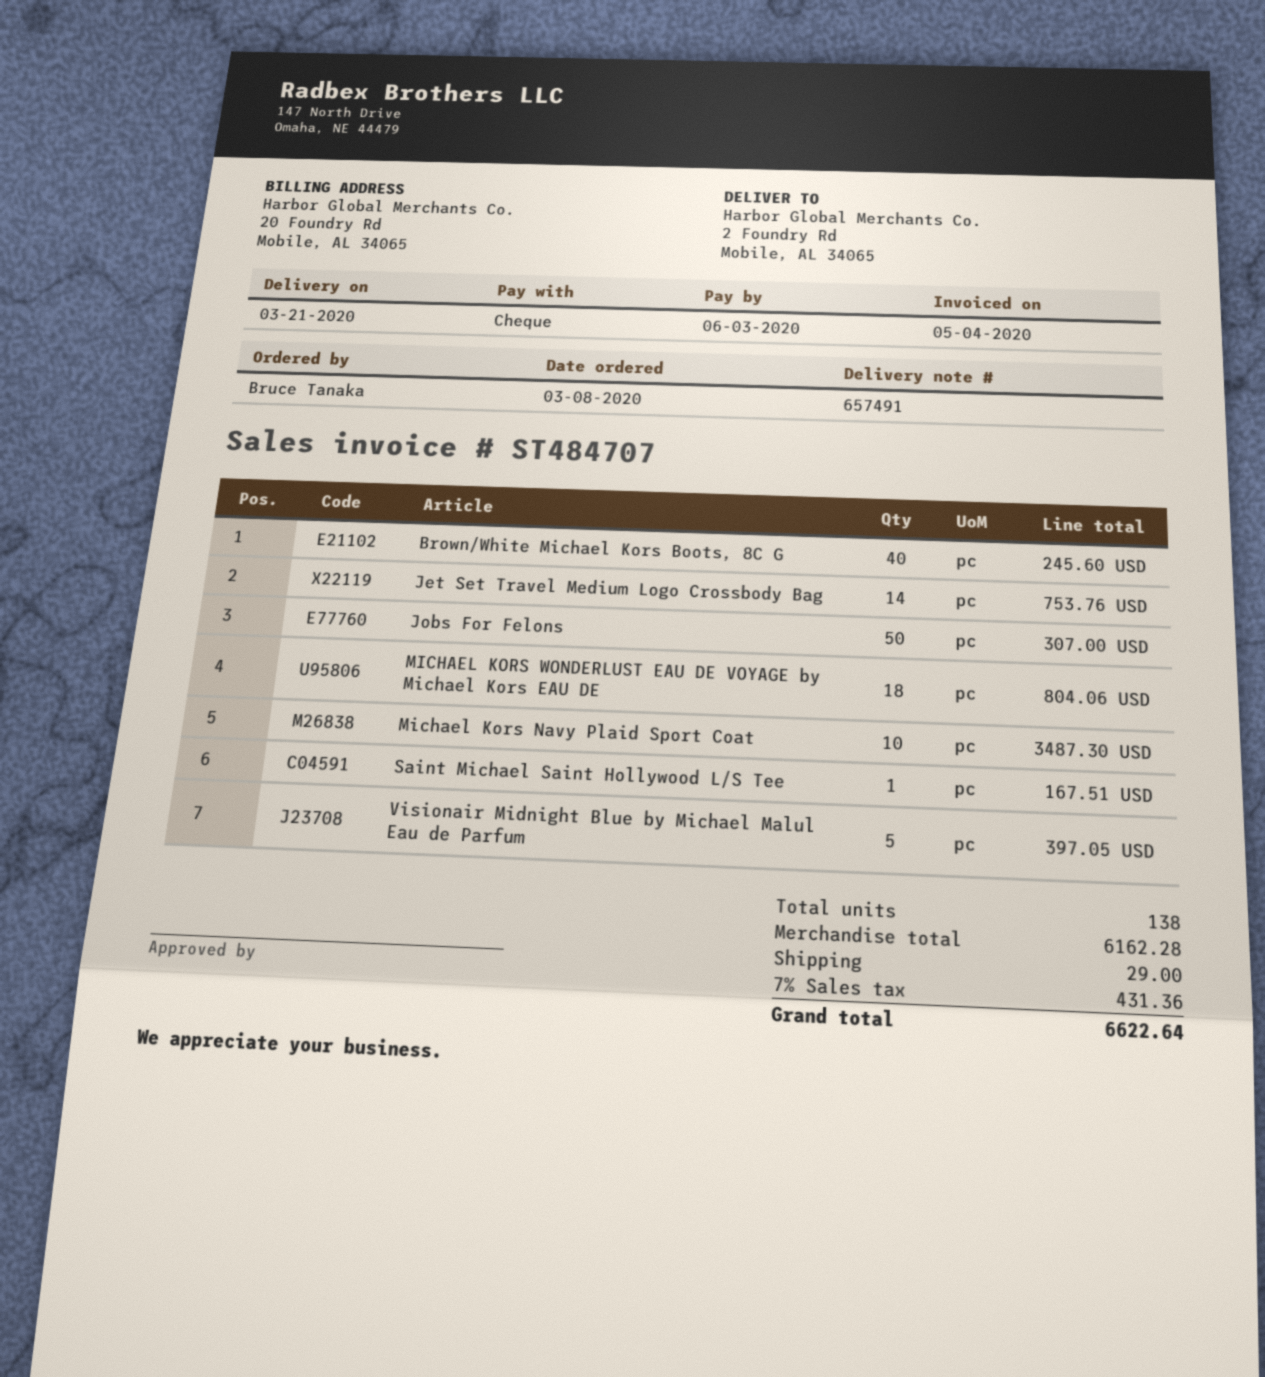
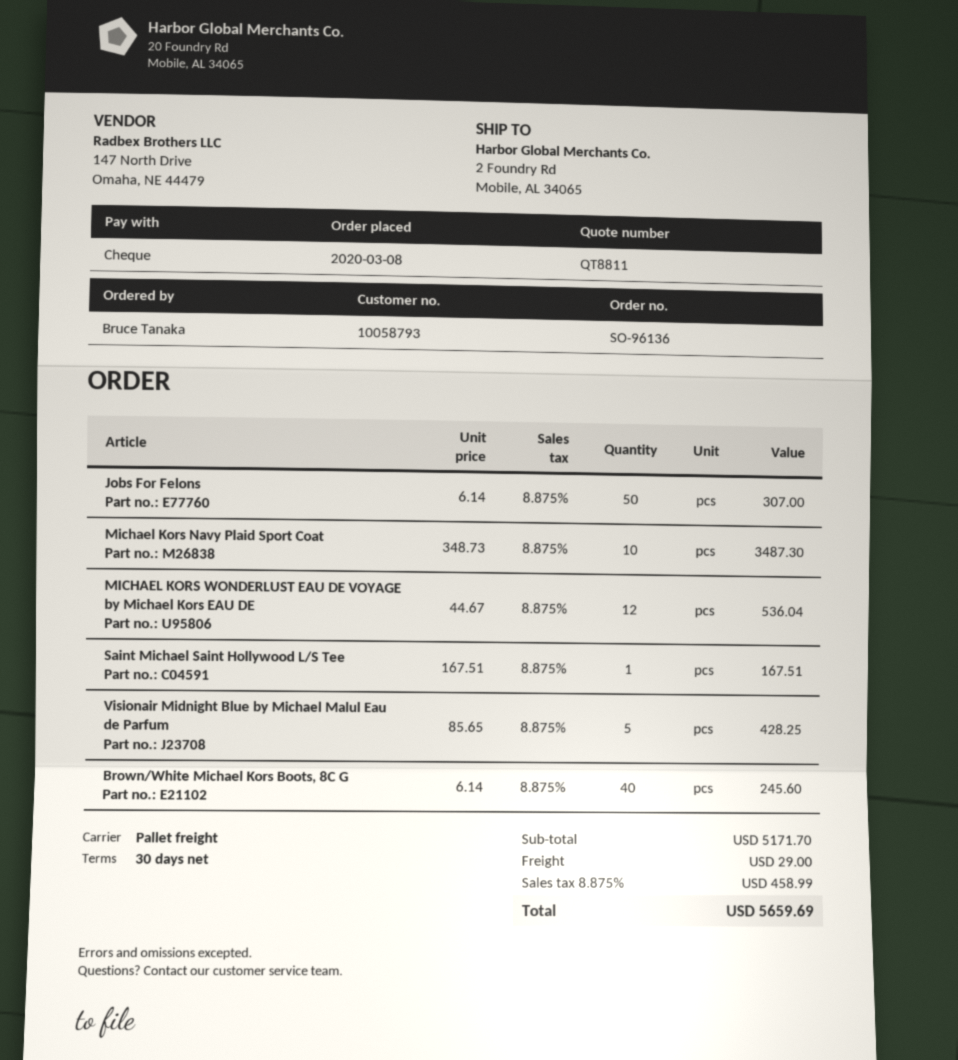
Jet Set Travel Medium Logo Crossbody Bag: 14 for 753.76 -> none
MICHAEL KORS WONDERLUST EAU DE VOYAGE by Michael Kors EAU DE: 18 for 804.06 -> 12 for 536.04
Visionair Midnight Blue by Michael Malul Eau de Parfum: 5 for 397.05 -> 5 for 428.25
subtotal: 6162.28 -> 5171.70
tax: 7% = 431.36 -> 8.875% = 458.99
total: 6622.64 -> 5659.69

